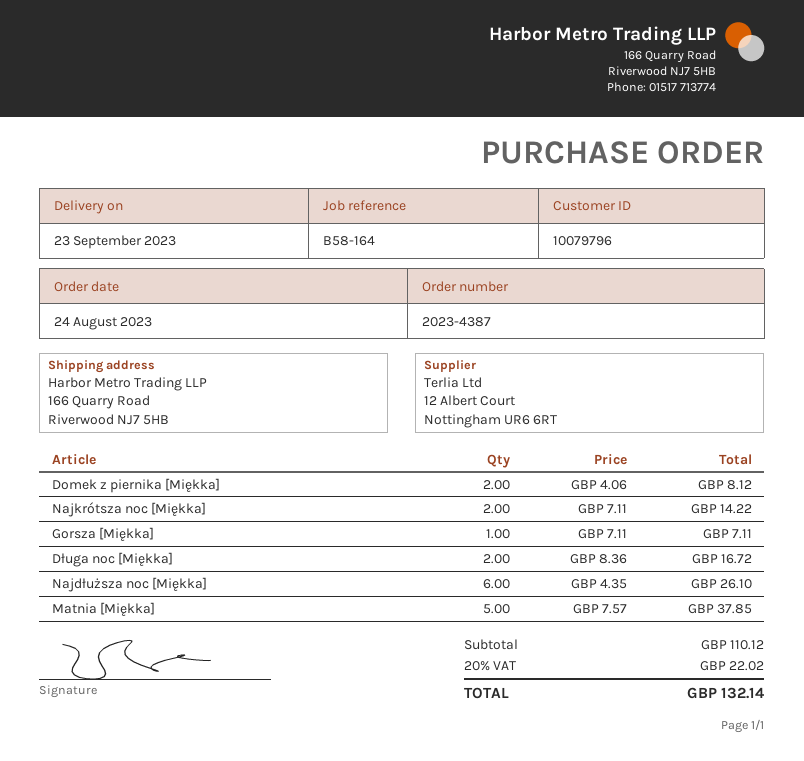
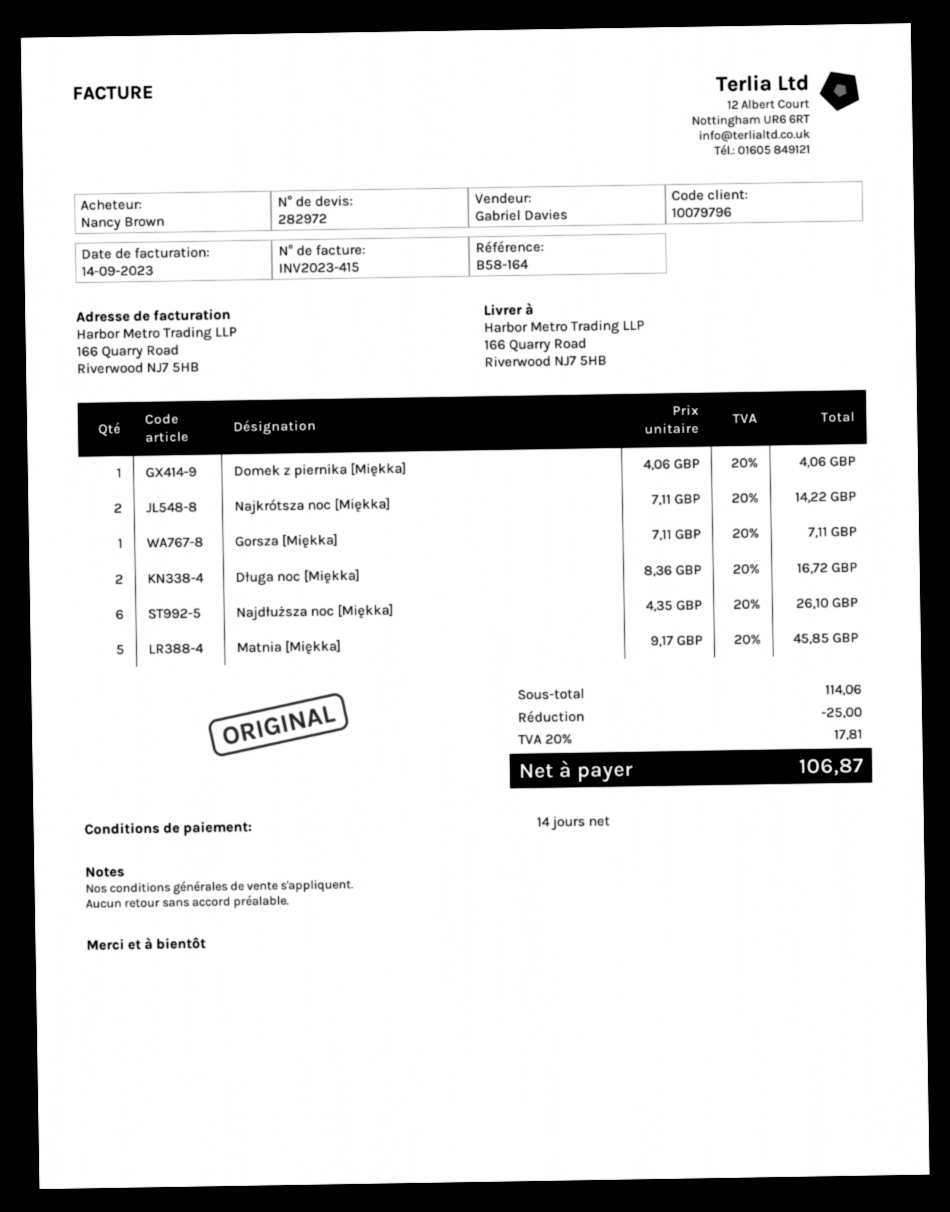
Domek z piernika [Miękka]: 2 x 4.06 = 8.12 -> 1 x 4.06 = 4.06
Matnia [Miękka]: 5 x 7.57 = 37.85 -> 5 x 9.17 = 45.85
subtotal: 110.12 -> 114.06
discount: none -> 25.00
tax: 20% = 22.02 -> 20% = 17.81
total: 132.14 -> 106.87

